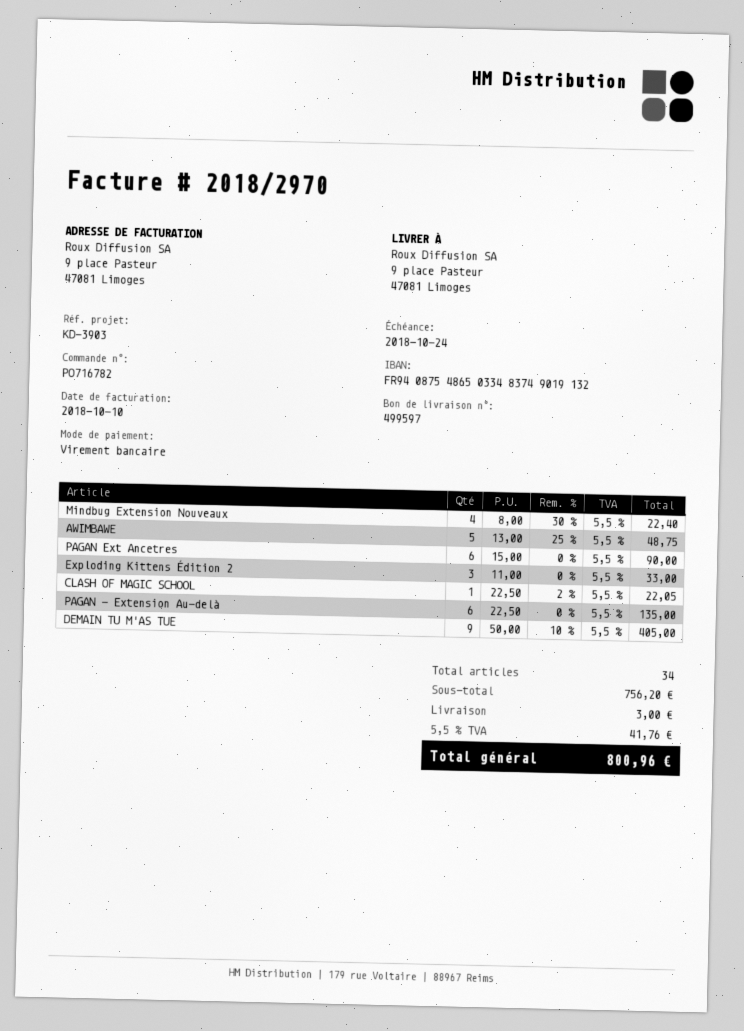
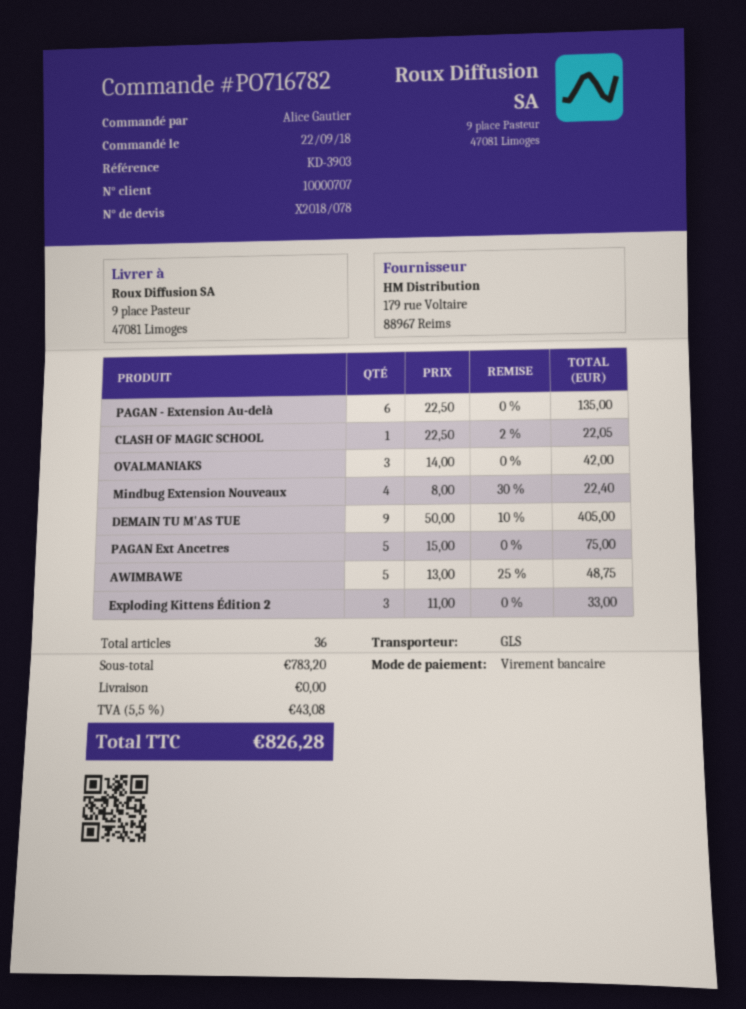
PAGAN Ext Ancetres: 6 x 15.00 = 90.00 -> 5 x 15.00 = 75.00
OVALMANIAKS: none -> 3 x 14.00 = 42.00
total quantity: 34 -> 36
subtotal: 756.20 -> 783.20
shipping: 3.00 -> 0.00
tax: 5.5% = 41.76 -> 5.5% = 43.08
total: 800.96 -> 826.28

